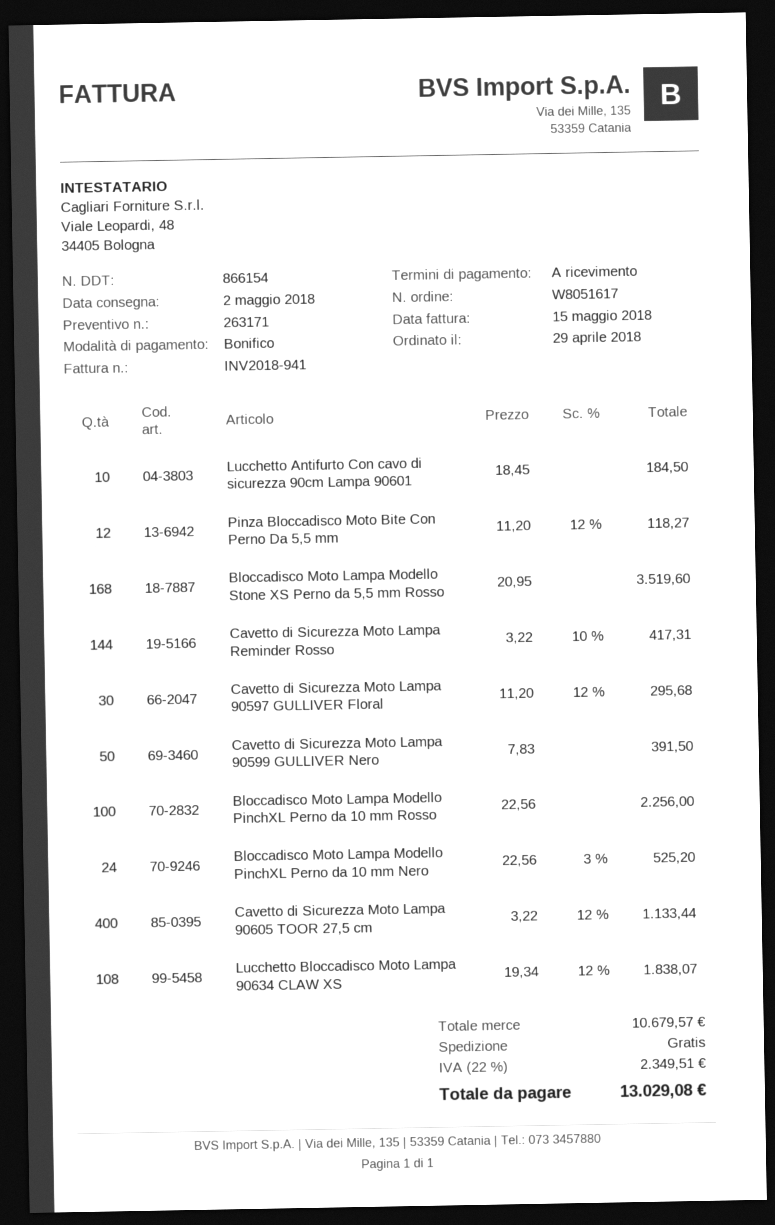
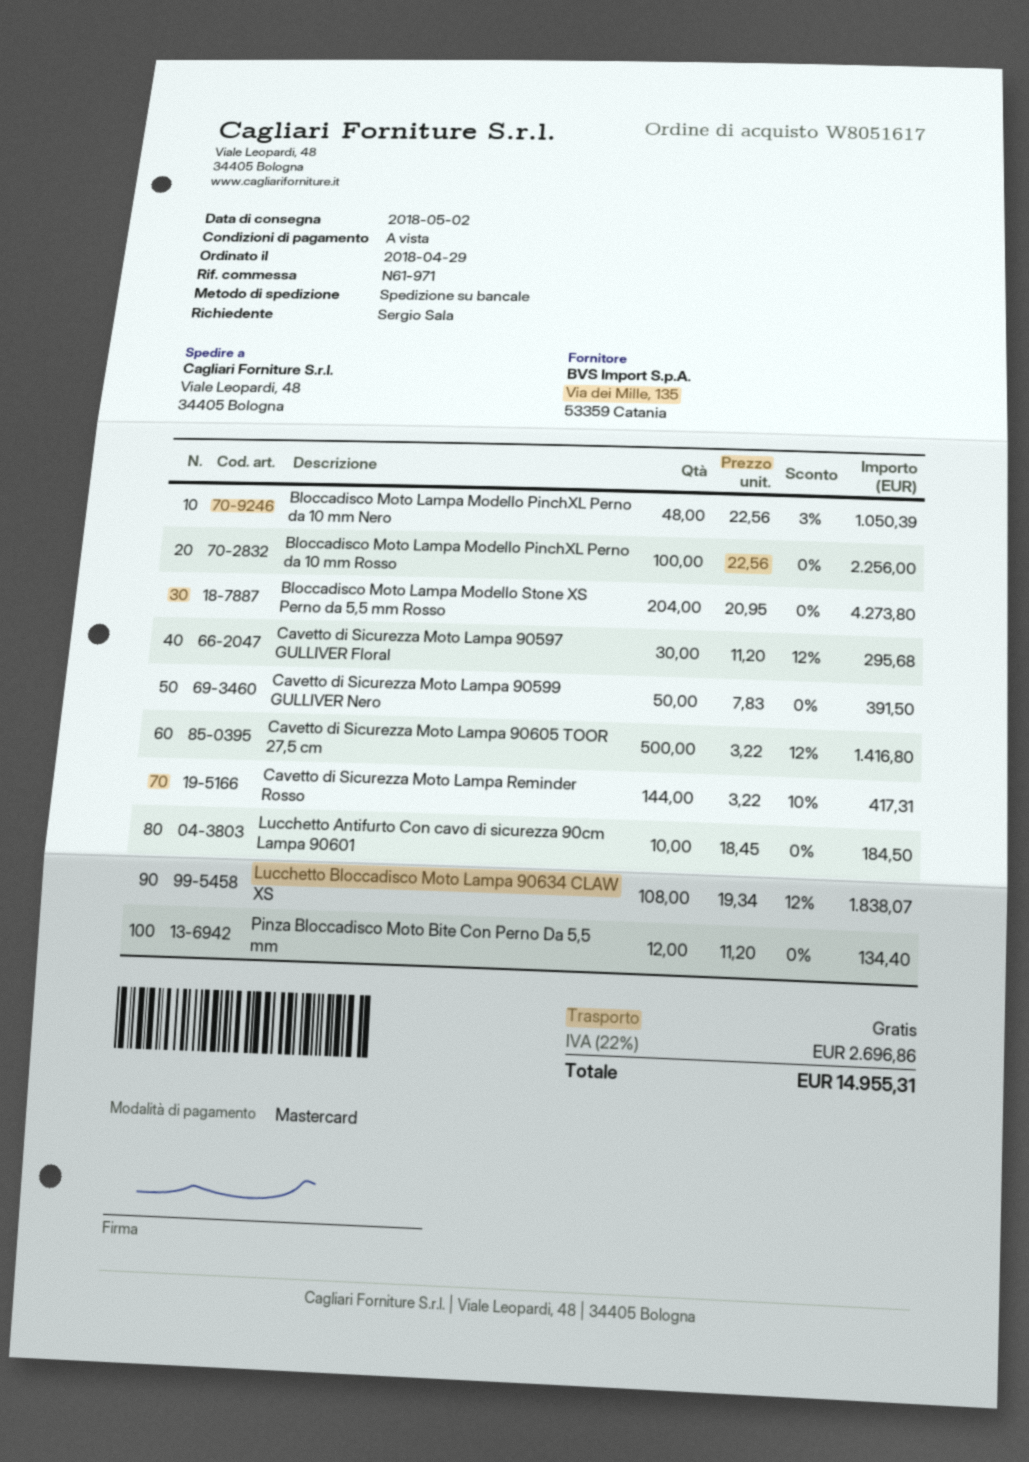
payment method: bank transfer -> Mastercard
Pinza Bloccadisco Moto Bite Con Perno Da 5,5 mm: 12 x 11.20 - 12% = 118.27 -> 12 x 11.20 = 134.40
Bloccadisco Moto Lampa Modello Stone XS Perno da 5,5 mm Rosso: 168 x 20.95 = 3519.60 -> 204 x 20.95 = 4273.80
Bloccadisco Moto Lampa Modello PinchXL Perno da 10 mm Nero: 24 x 22.56 - 3% = 525.20 -> 48 x 22.56 - 3% = 1050.39
Cavetto di Sicurezza Moto Lampa 90605 TOOR 27,5 cm: 400 x 3.22 - 12% = 1133.44 -> 500 x 3.22 - 12% = 1416.80
tax: 22% = 2349.51 -> 22% = 2696.86
total: 13029.08 -> 14955.31

